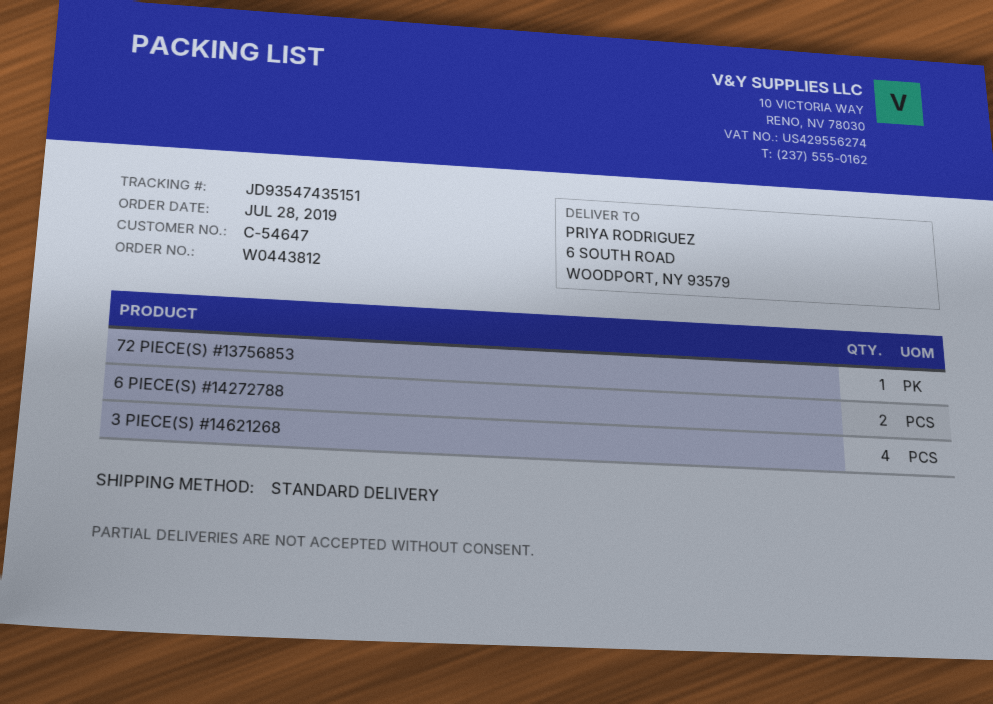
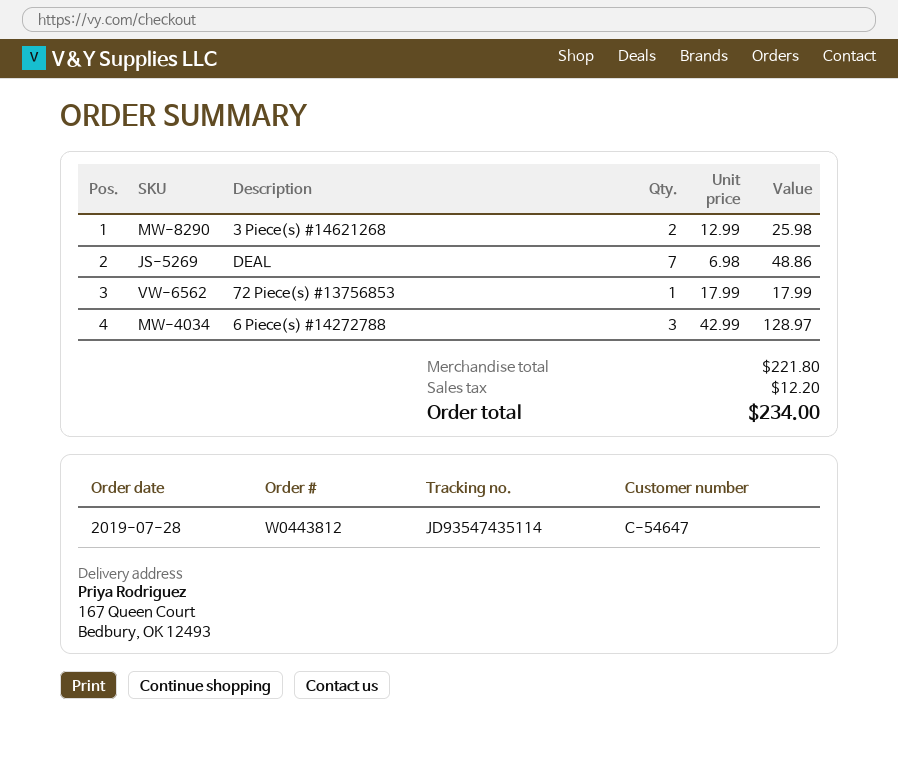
tracking number: JD93547435151 -> JD93547435114
ship to: 6 SOUTH ROAD, WOODPORT, NY 93579 -> 167 Queen Court, Bedbury, OK 12493
6 PIECE(S) #14272788: 2 -> 3
3 PIECE(S) #14621268: 4 -> 2
DEAL: none -> 7

